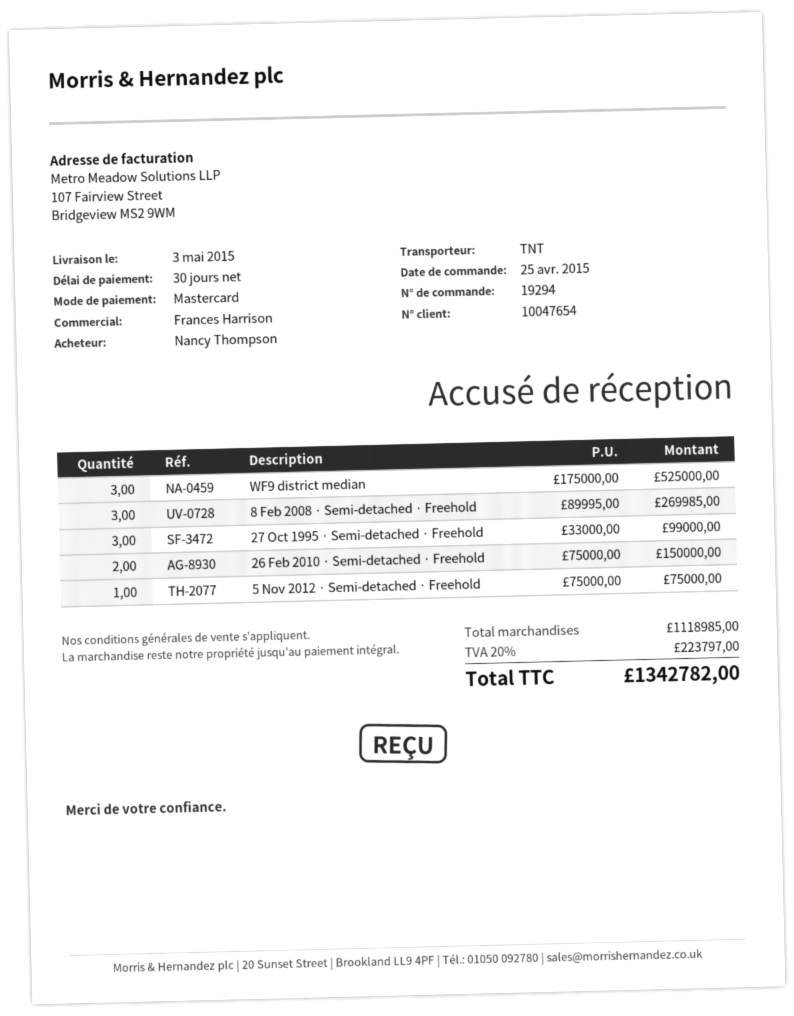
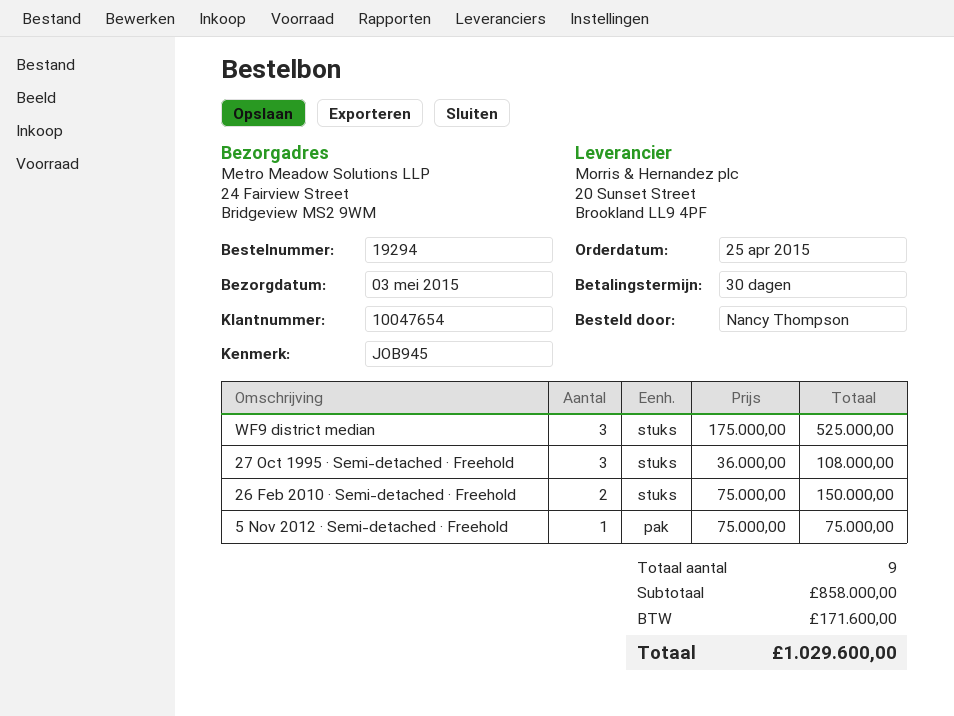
8 Feb 2008 · Semi-detached · Freehold: 3 x 89995.00 = 269985.00 -> none
27 Oct 1995 · Semi-detached · Freehold: 3 x 33000.00 = 99000.00 -> 3 x 36000.00 = 108000.00
subtotal: 1118985.00 -> 858000.00
tax: 223797.00 -> 171600.00
total: 1342782.00 -> 1029600.00

